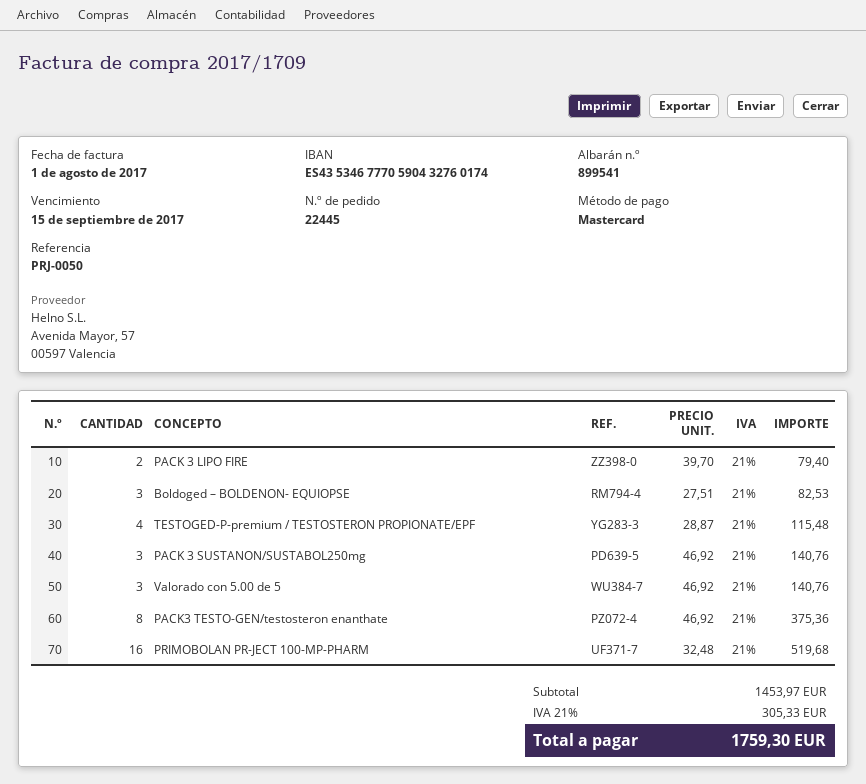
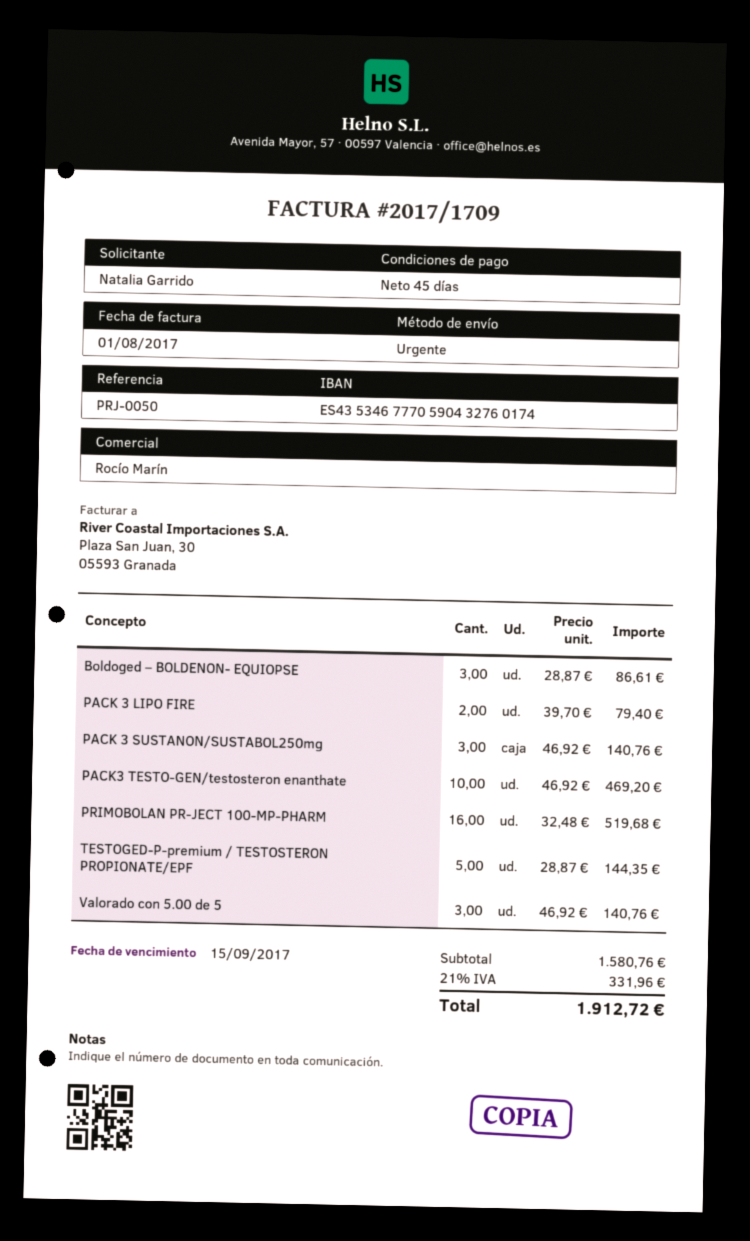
Boldoged – BOLDENON- EQUIOPSE: 3 x 27.51 = 82.53 -> 3 x 28.87 = 86.61
TESTOGED-P-premium / TESTOSTERON PROPIONATE/EPF: 4 x 28.87 = 115.48 -> 5 x 28.87 = 144.35
PACK3 TESTO-GEN/testosteron enanthate: 8 x 46.92 = 375.36 -> 10 x 46.92 = 469.20
subtotal: 1453.97 -> 1580.76
tax: 21% = 305.33 -> 21% = 331.96
total: 1759.30 -> 1912.72

